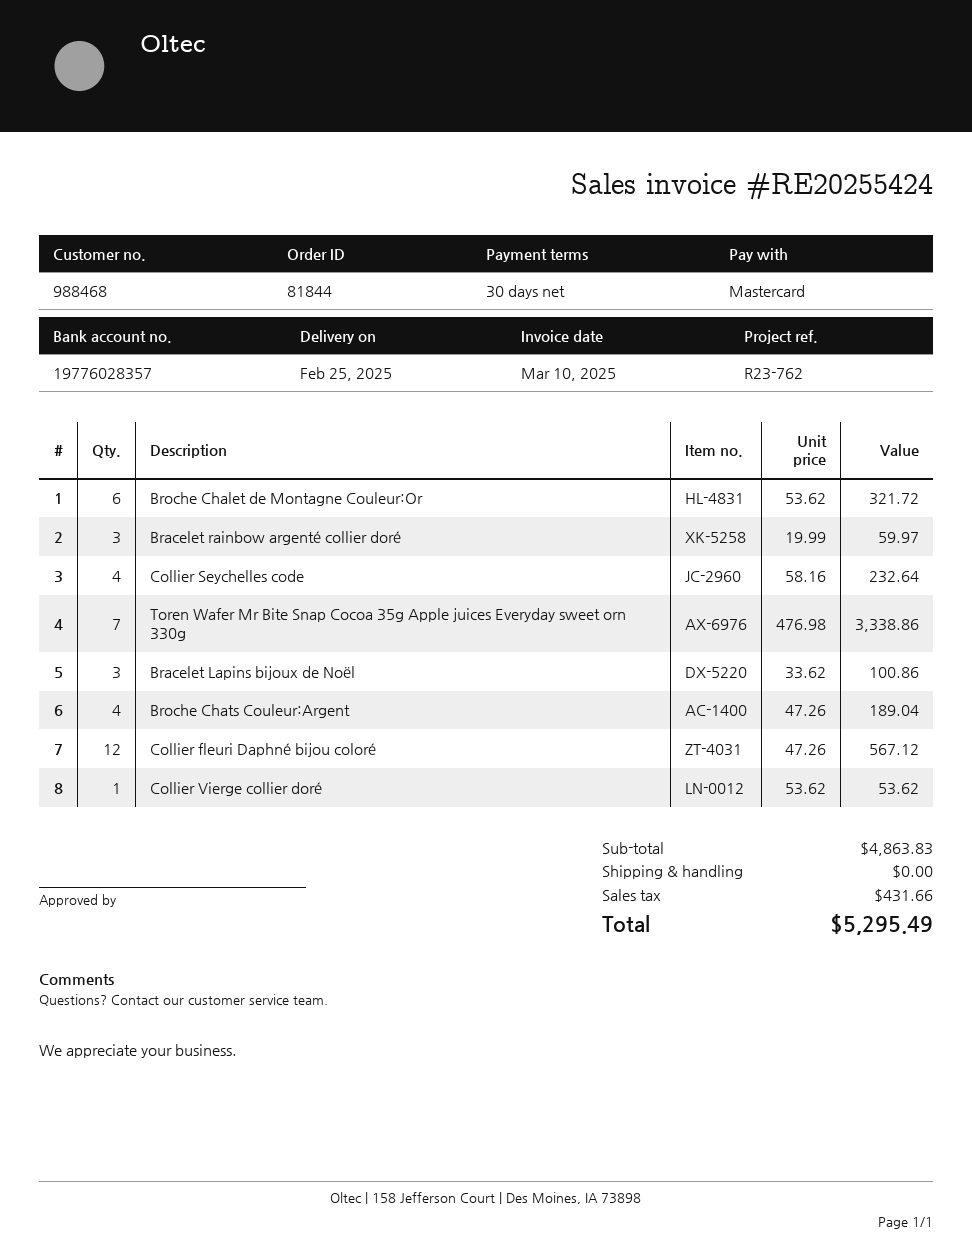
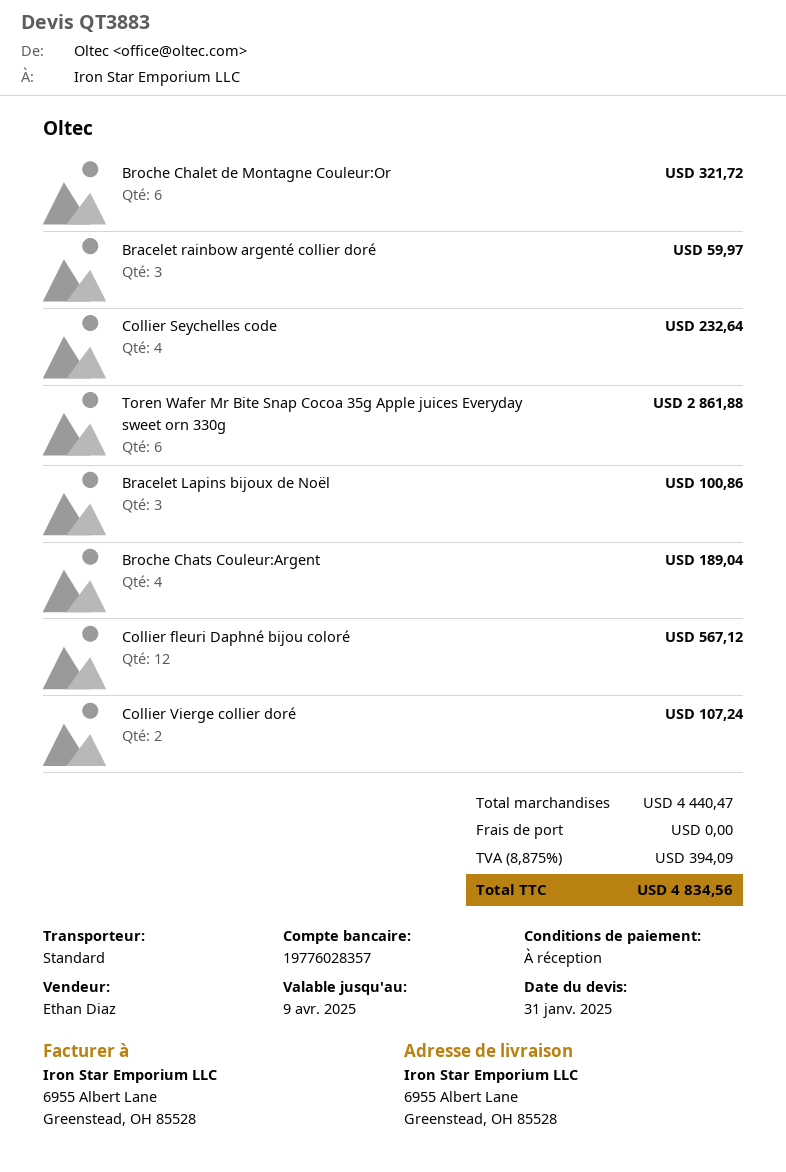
payment terms: 30 days -> on receipt
Toren Wafer Mr Bite Snap Cocoa 35g Apple juices Everyday sweet orn 330g: 7 for 3338.86 -> 6 for 2861.88
Collier Vierge collier doré: 1 for 53.62 -> 2 for 107.24
subtotal: 4863.83 -> 4440.47
tax: 431.66 -> 394.09
total: 5295.49 -> 4834.56

